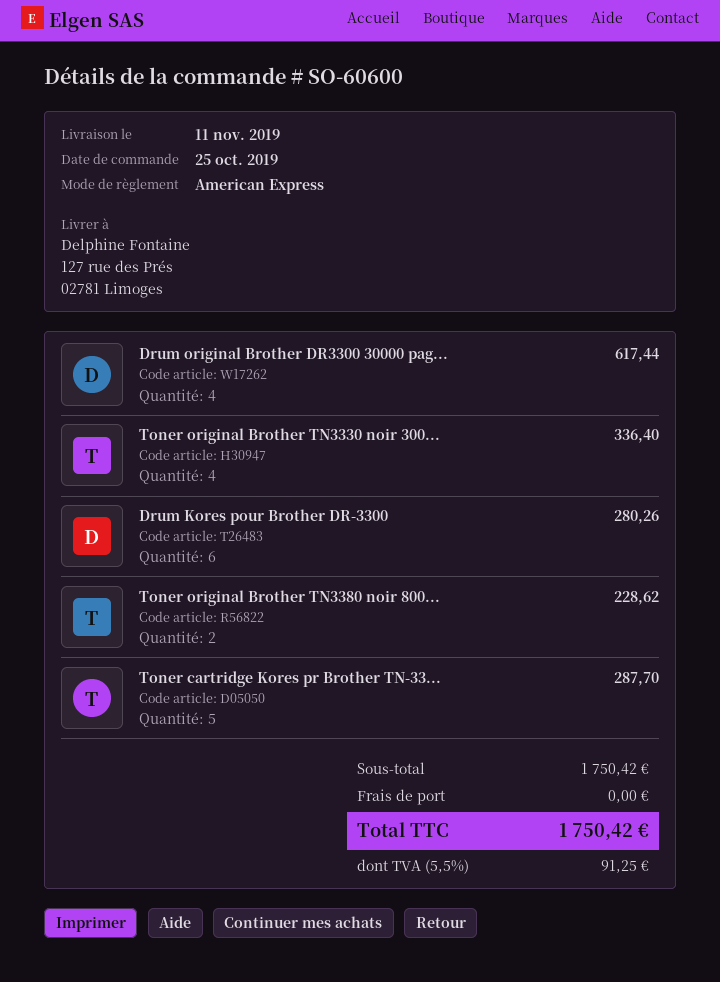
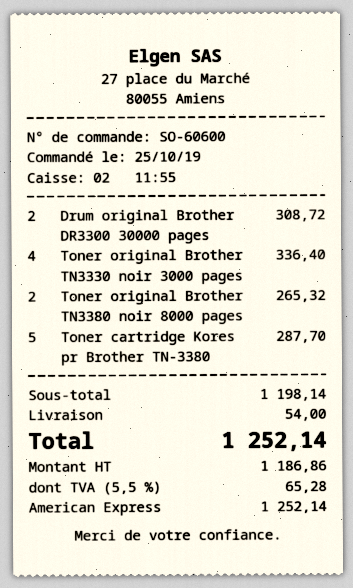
Drum original Brother DR3300 30000 pag...: 4 for 617.44 -> 2 for 308.72
Drum Kores pour Brother DR-3300: 6 for 280.26 -> none
Toner original Brother TN3380 noir 800...: 2 for 228.62 -> 2 for 265.32
subtotal: 1750.42 -> 1198.14
shipping: 0.00 -> 54.00
tax: 5.5% = 91.25 -> 5.5% = 65.28
total: 1750.42 -> 1252.14

